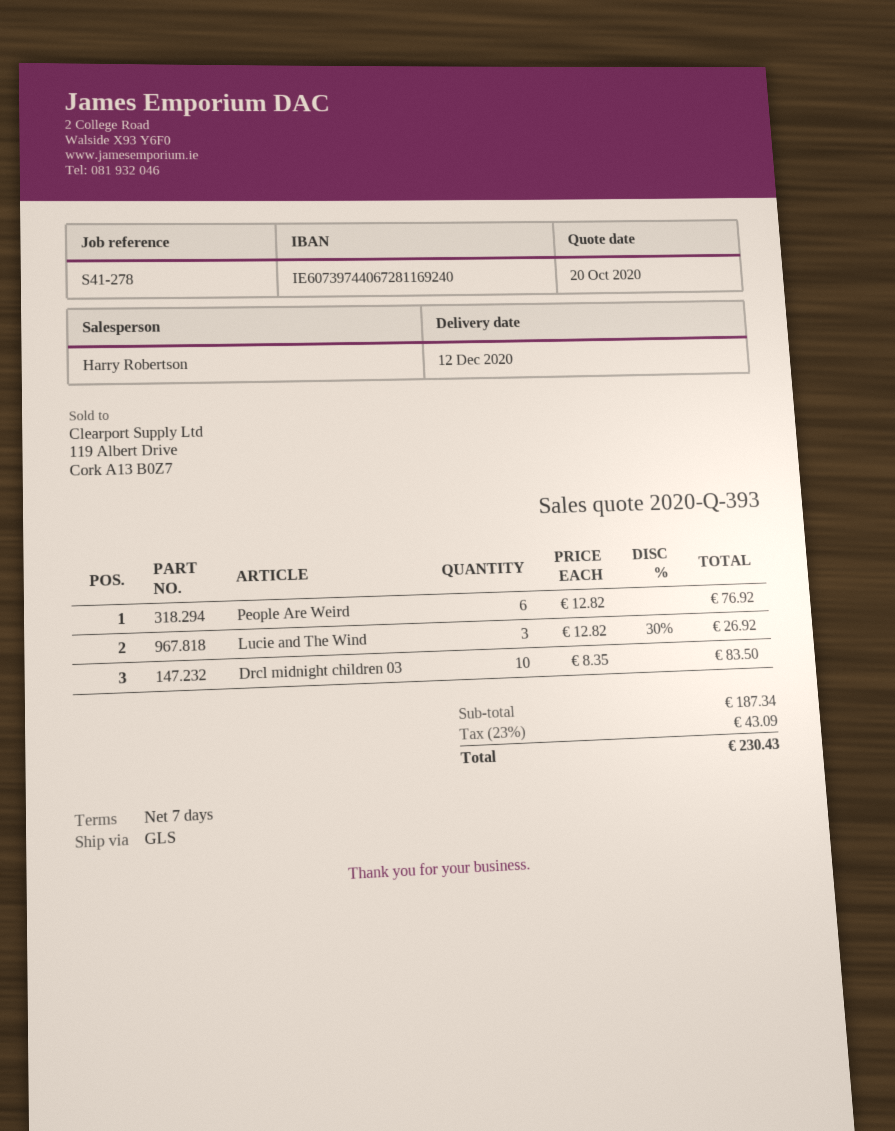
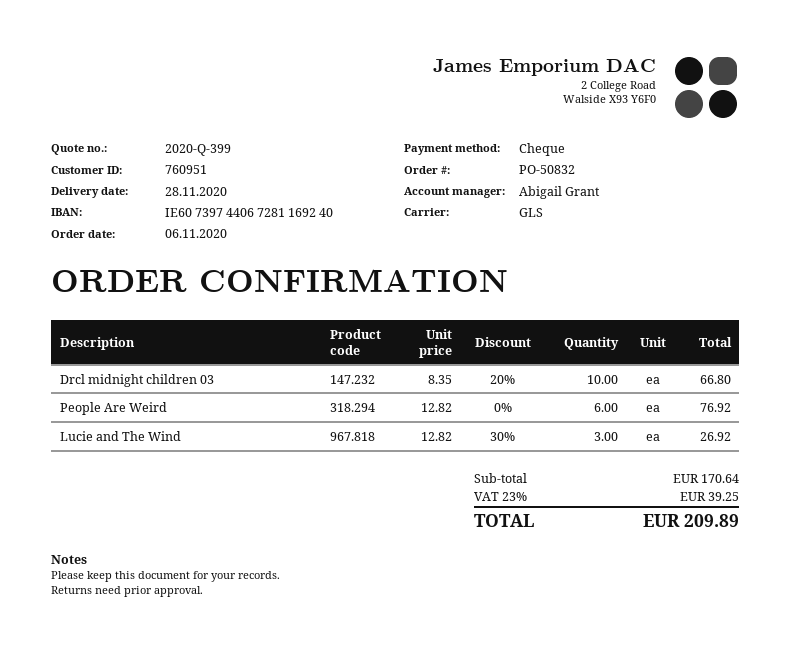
quote number: 2020-Q-393 -> 2020-Q-399
delivery date: 2020-12-12 -> 2020-11-28
sales rep: Harry Robertson -> Abigail Grant
Drcl midnight children 03: 10 x 8.35 = 83.50 -> 10 x 8.35 - 20% = 66.80
subtotal: 187.34 -> 170.64
tax: 23% = 43.09 -> 23% = 39.25
total: 230.43 -> 209.89

